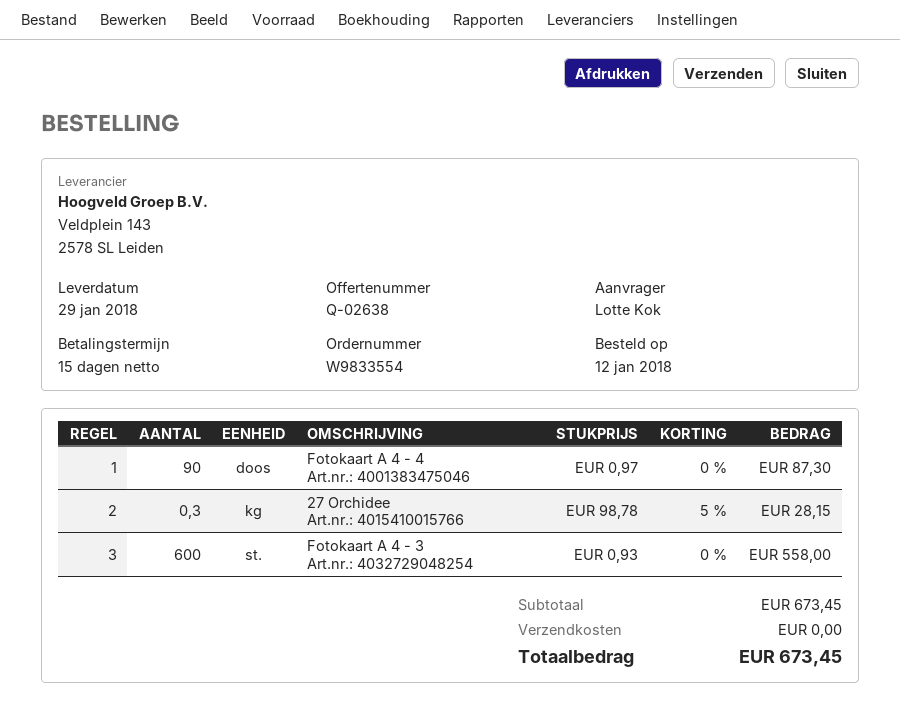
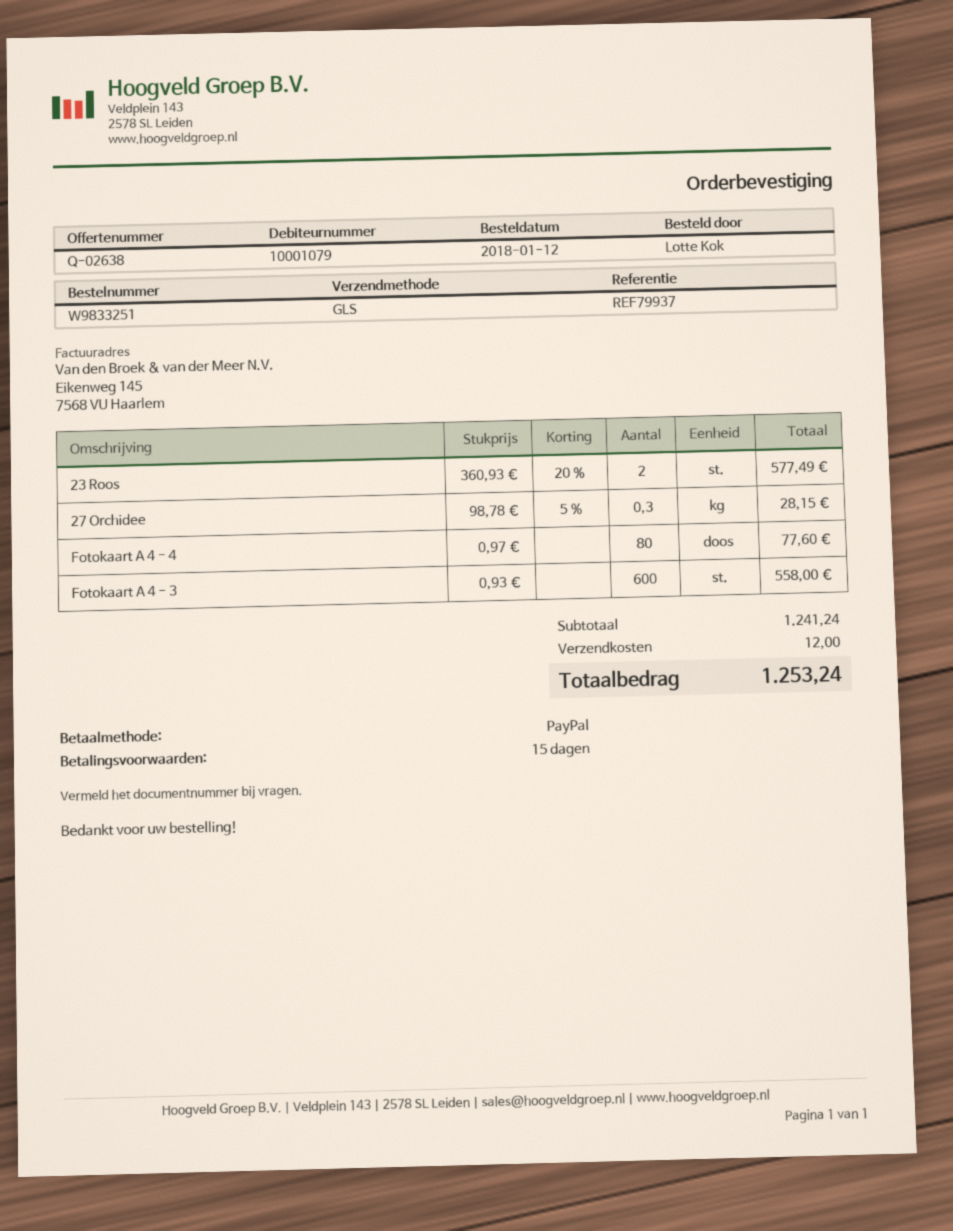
order number: W9833554 -> W9833251
Fotokaart A 4 - 4: 90 x 0.97 = 87.30 -> 80 x 0.97 = 77.60
23 Roos: none -> 2 x 360.93 - 20% = 577.49
subtotal: 673.45 -> 1241.24
shipping: 0.00 -> 12.00
total: 673.45 -> 1253.24

